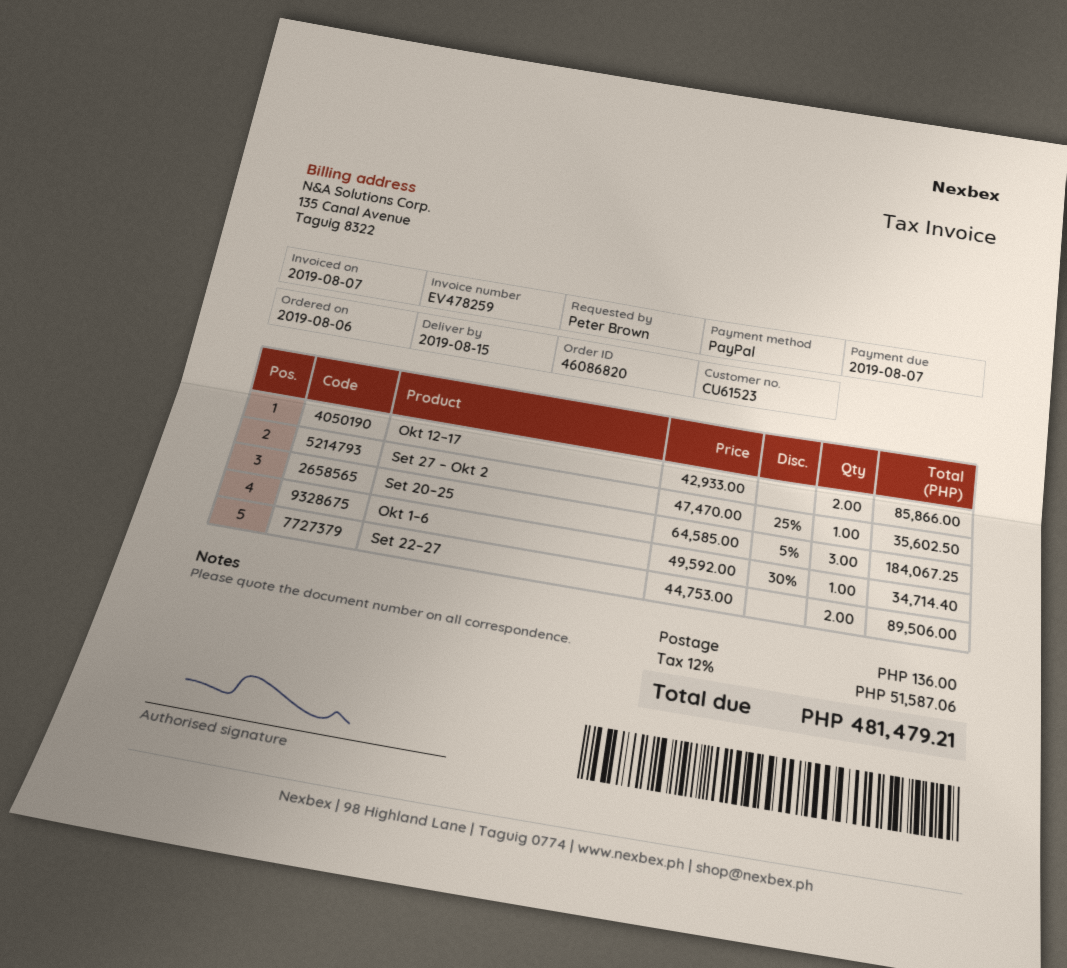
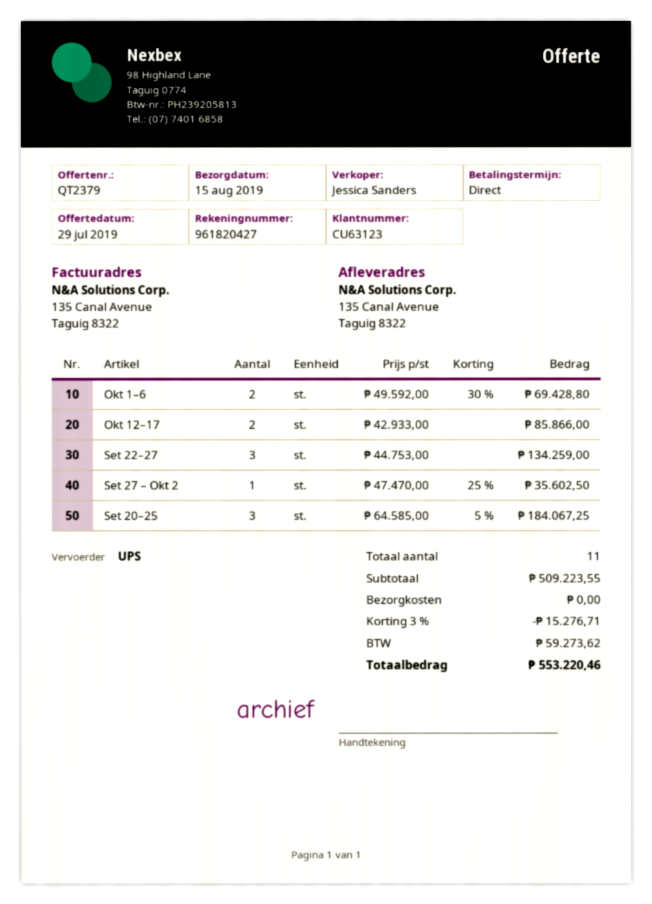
customer number: CU61523 -> CU63123
Okt 1–6: 1 x 49592.00 - 30% = 34714.40 -> 2 x 49592.00 - 30% = 69428.80
Set 22–27: 2 x 44753.00 = 89506.00 -> 3 x 44753.00 = 134259.00
discount: none -> 3% = 15276.71
shipping: 136.00 -> 0.00
tax: 51587.06 -> 59273.62
total: 481479.21 -> 553220.46

